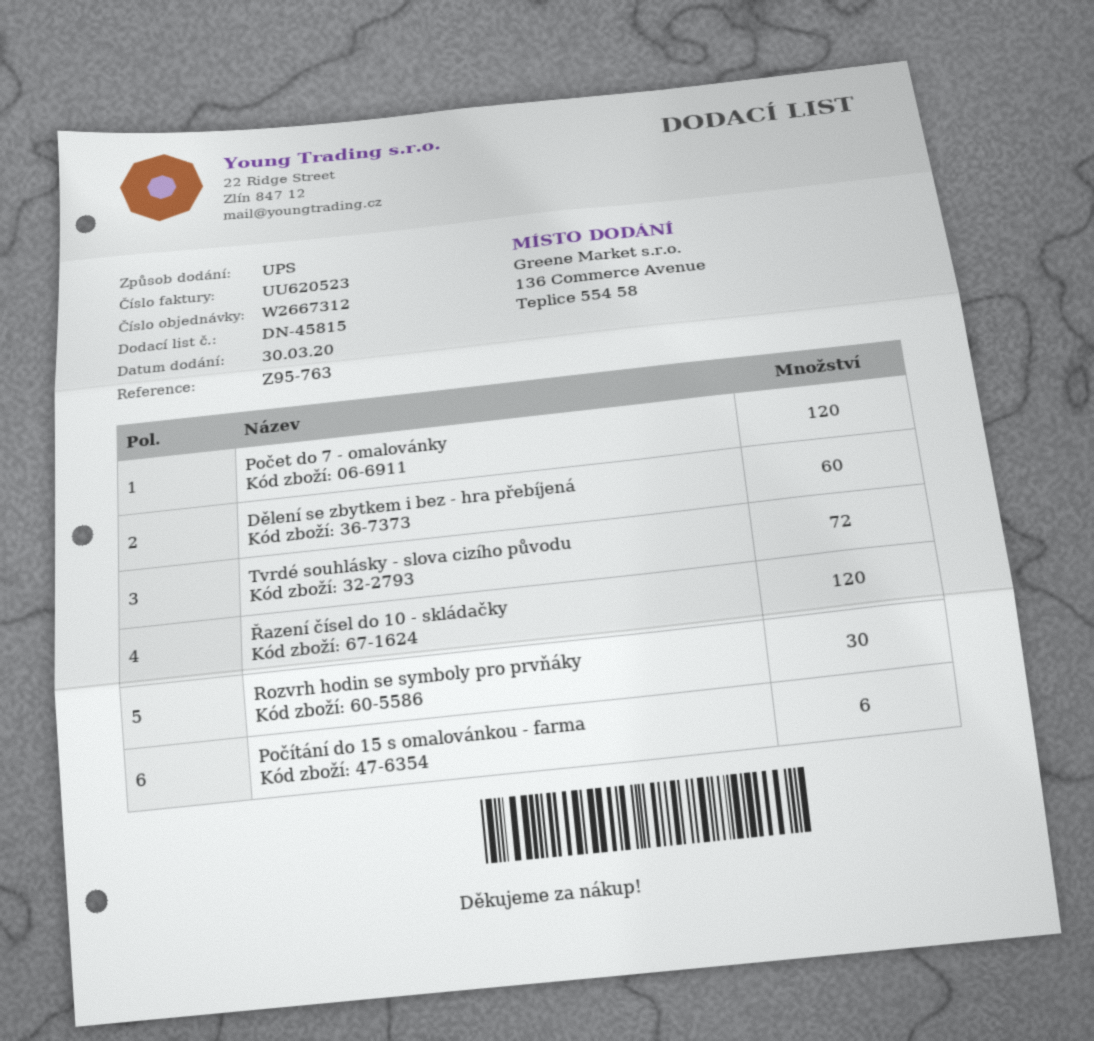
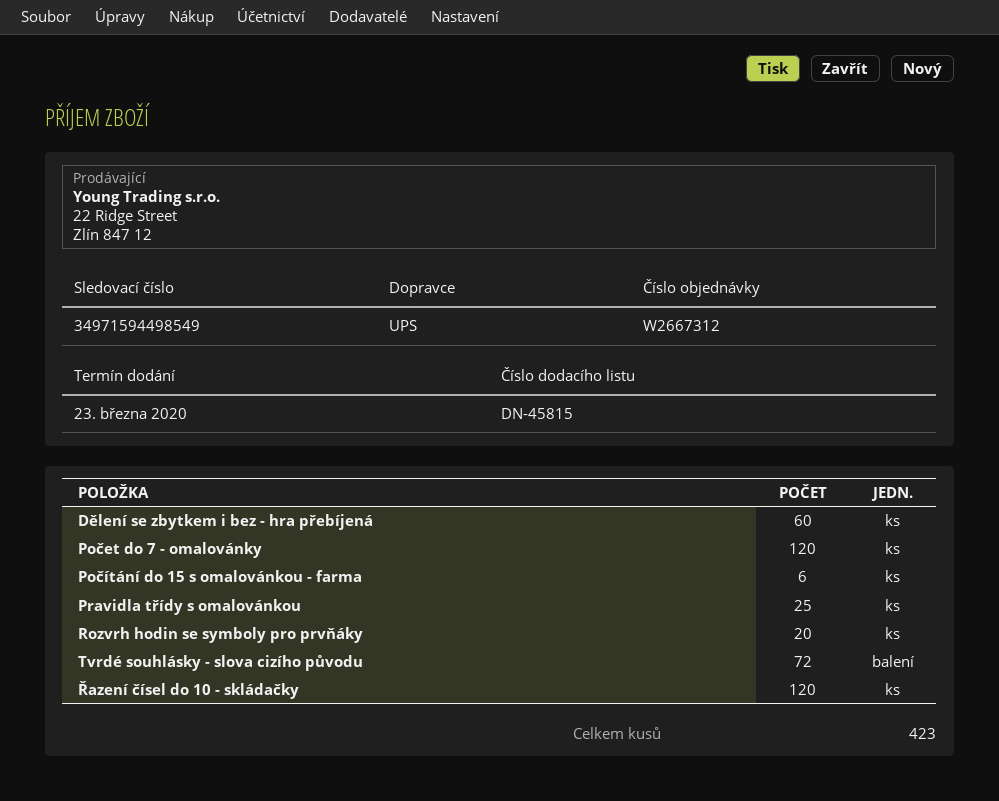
delivery date: 2020-03-30 -> 2020-03-23
Rozvrh hodin se symboly pro prvňáky: 30 -> 20
Pravidla třídy s omalovánkou: none -> 25

